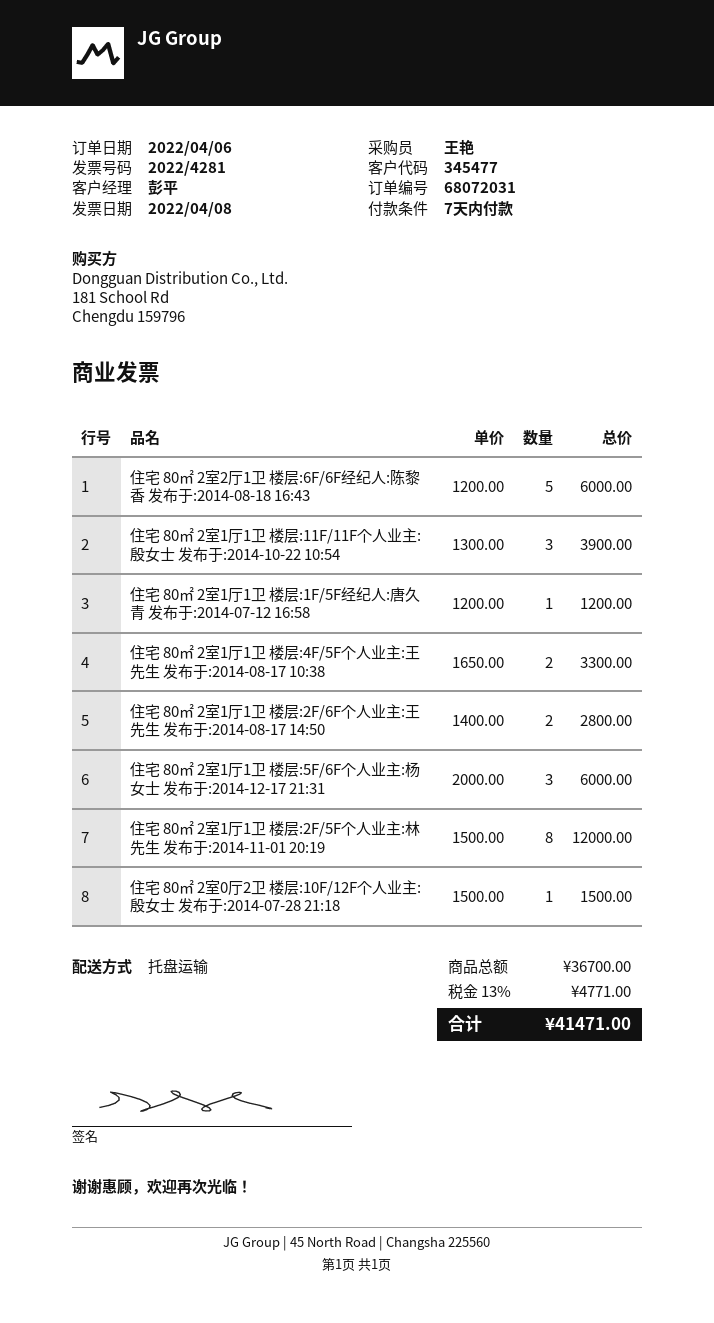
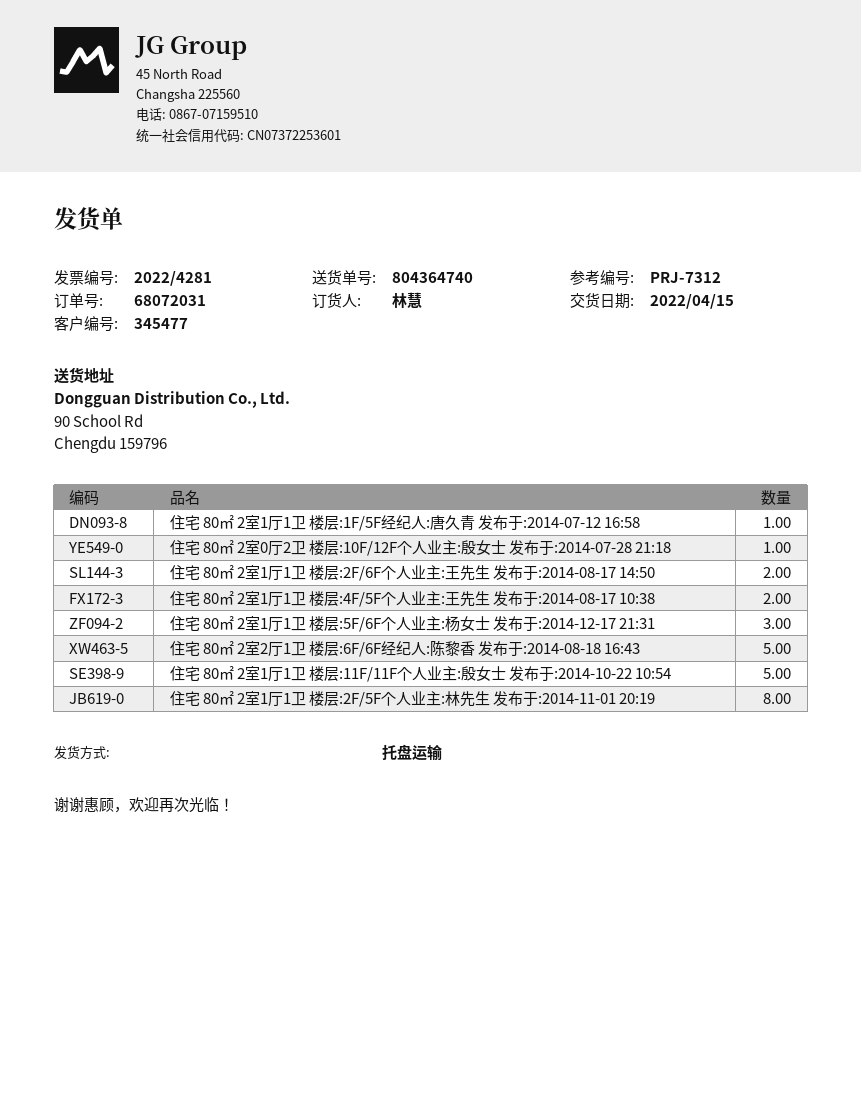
ordered by: 王艳 -> 林慧
住宅 80㎡ 2室1厅1卫 楼层:11F/11F个人业主:殷女士 发布于:2014-10-22 10:54: 3 -> 5

